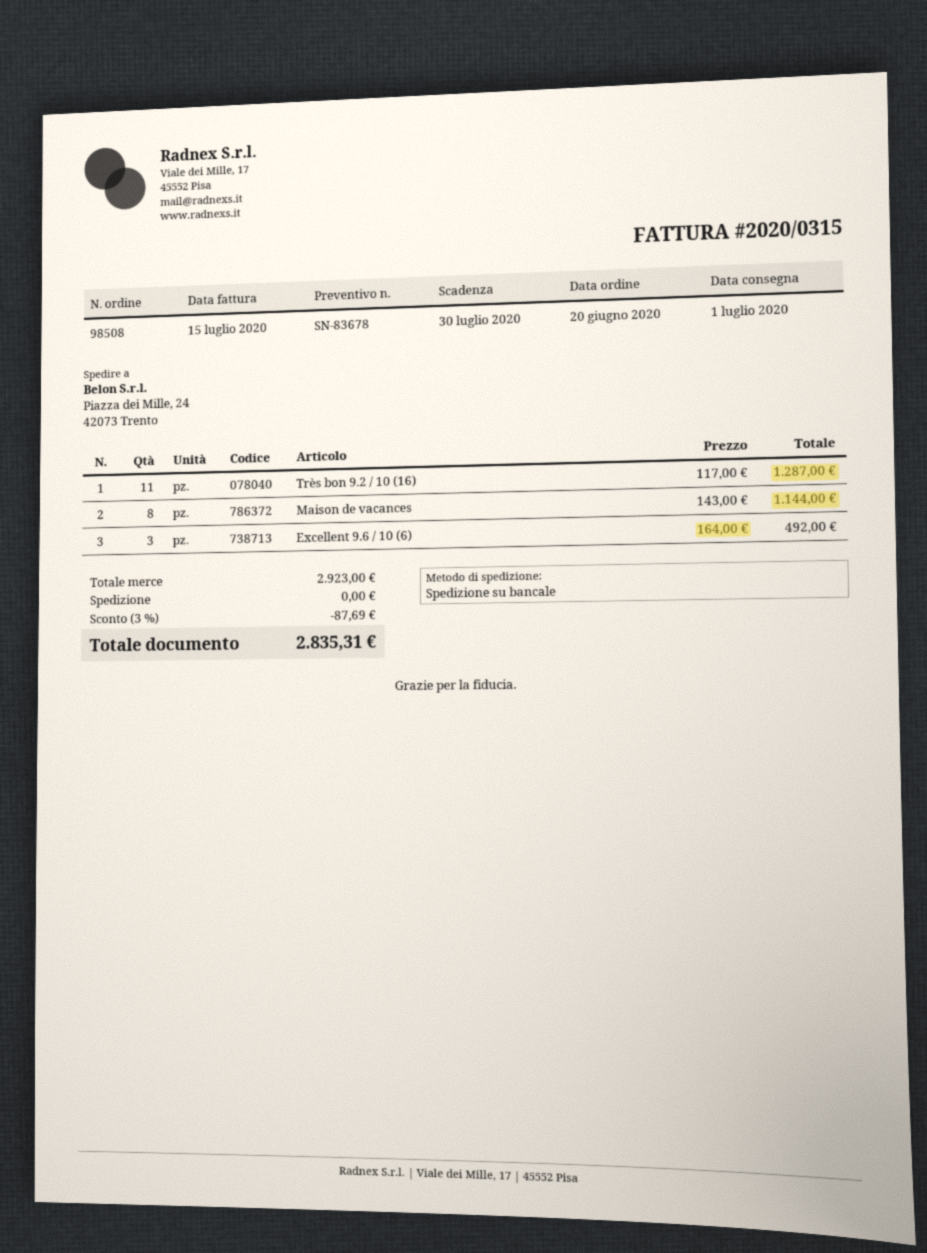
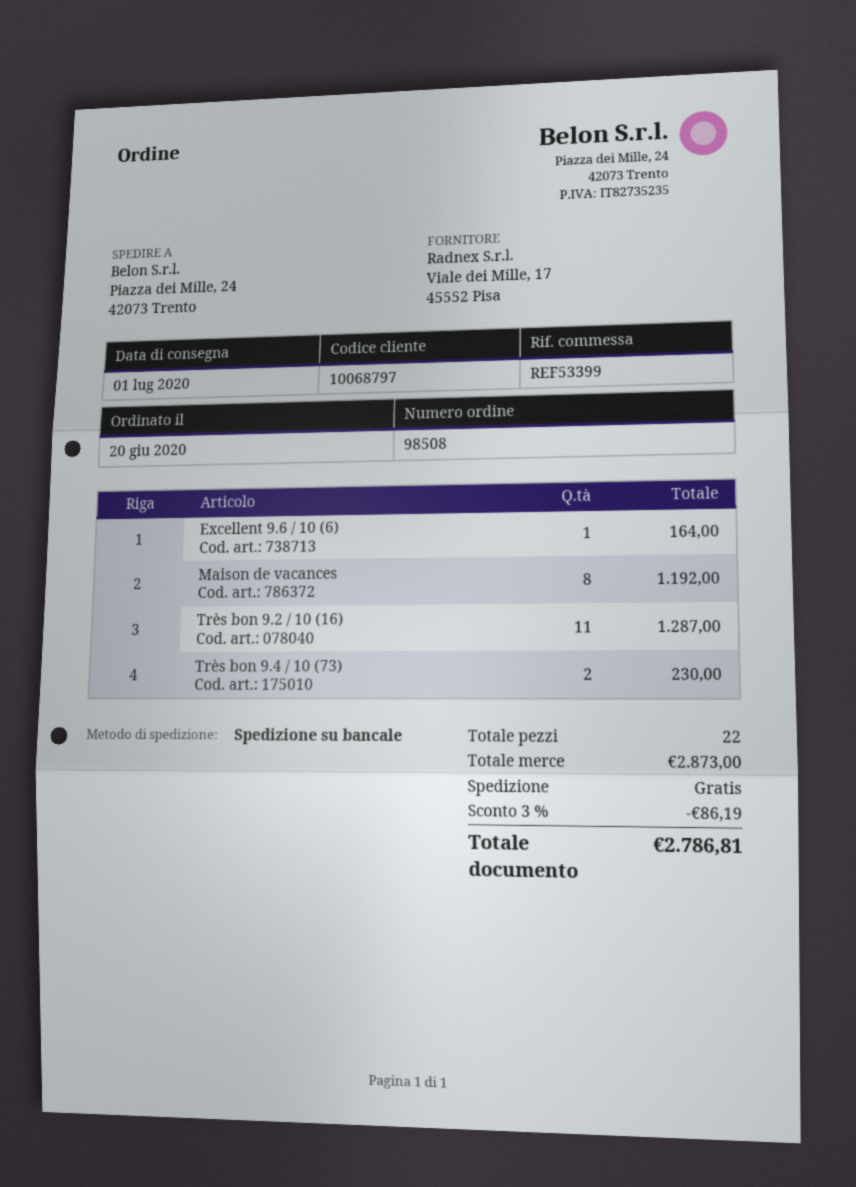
Maison de vacances: 8 for 1144.00 -> 8 for 1192.00
Excellent 9.6 / 10 (6): 3 for 492.00 -> 1 for 164.00
Très bon 9.4 / 10 (73): none -> 2 for 230.00
subtotal: 2923.00 -> 2873.00
discount: 3% = 87.69 -> 3% = 86.19
total: 2835.31 -> 2786.81

